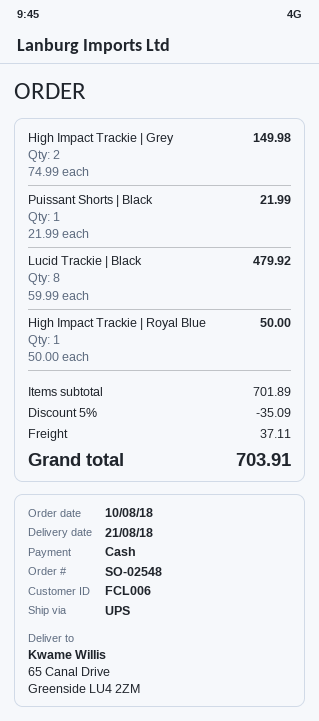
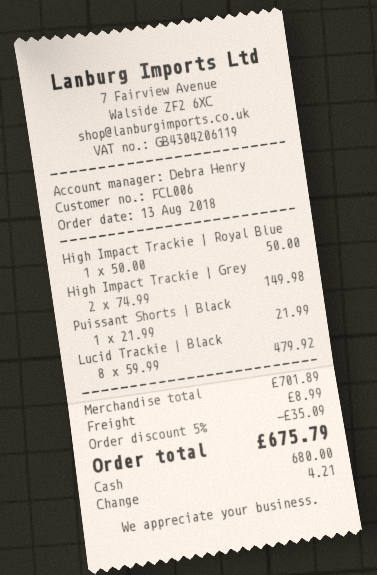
order date: 2018-08-10 -> 2018-08-13
shipping: 37.11 -> 8.99
total: 703.91 -> 675.79

